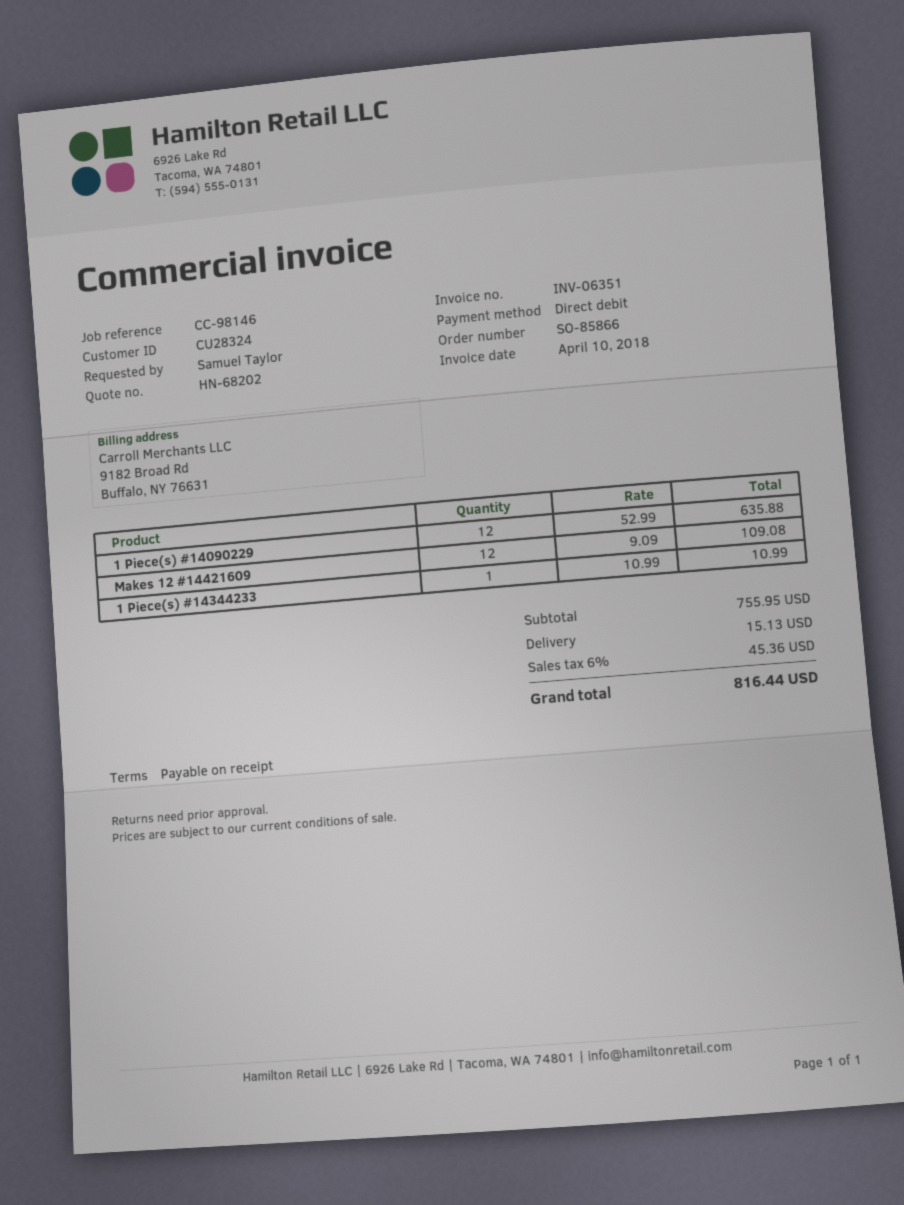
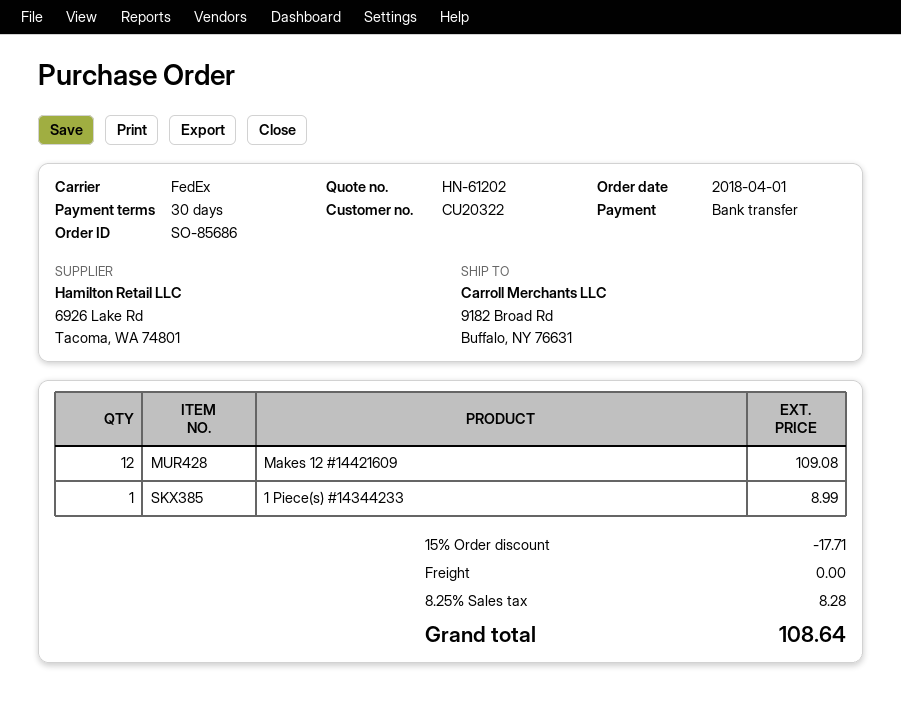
quote number: HN-68202 -> HN-61202
order number: SO-85866 -> SO-85686
payment terms: on receipt -> 30 days
customer number: CU28324 -> CU20322
payment method: direct debit -> bank transfer
1 Piece(s) #14090229: 12 for 635.88 -> none
1 Piece(s) #14344233: 1 for 10.99 -> 1 for 8.99
discount: none -> 15% = 17.71
shipping: 15.13 -> 0.00
tax: 6% = 45.36 -> 8.25% = 8.28
total: 816.44 -> 108.64

